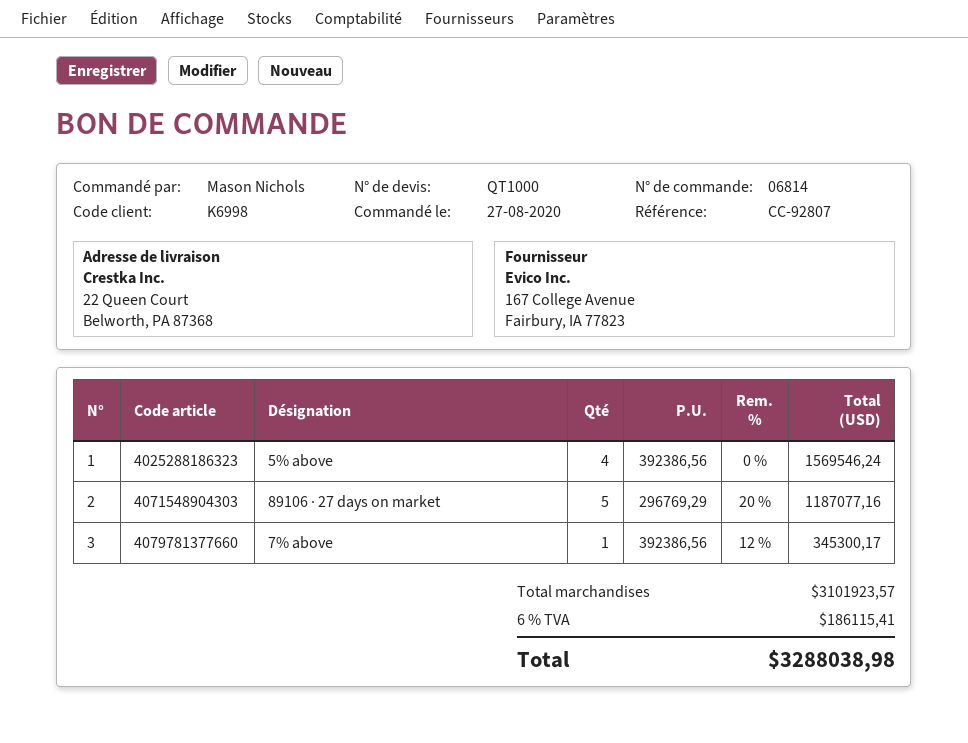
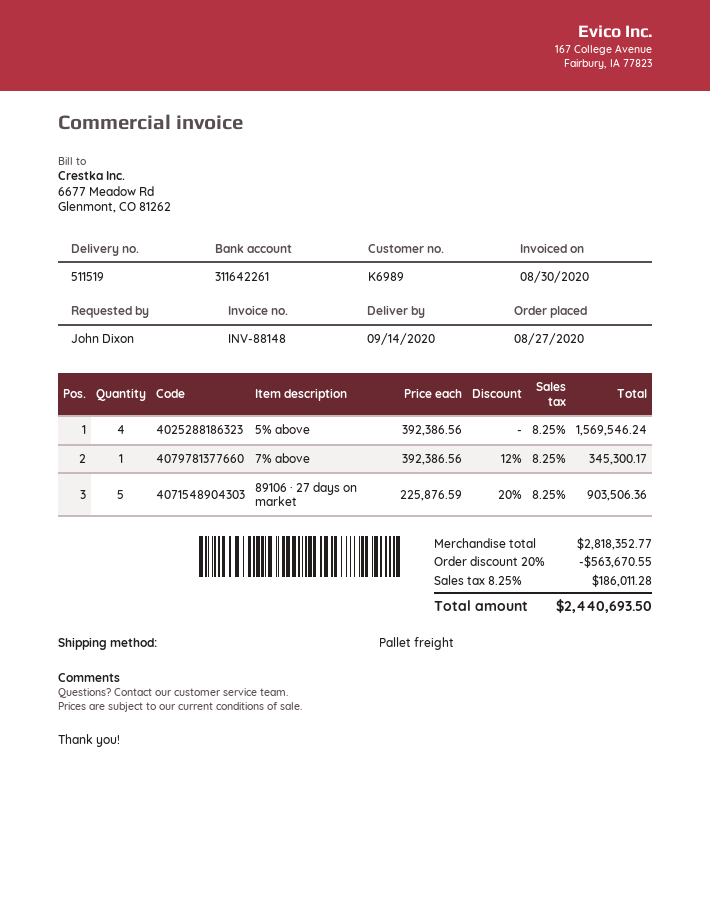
customer number: K6998 -> K6989
ordered by: Mason Nichols -> John Dixon
89106 · 27 days on market: 5 x 296769.29 - 20% = 1187077.16 -> 5 x 225876.59 - 20% = 903506.36
subtotal: 3101923.57 -> 2818352.77
discount: none -> 20% = 563670.55
tax: 6% = 186115.41 -> 8.25% = 186011.28
total: 3288038.98 -> 2440693.50

